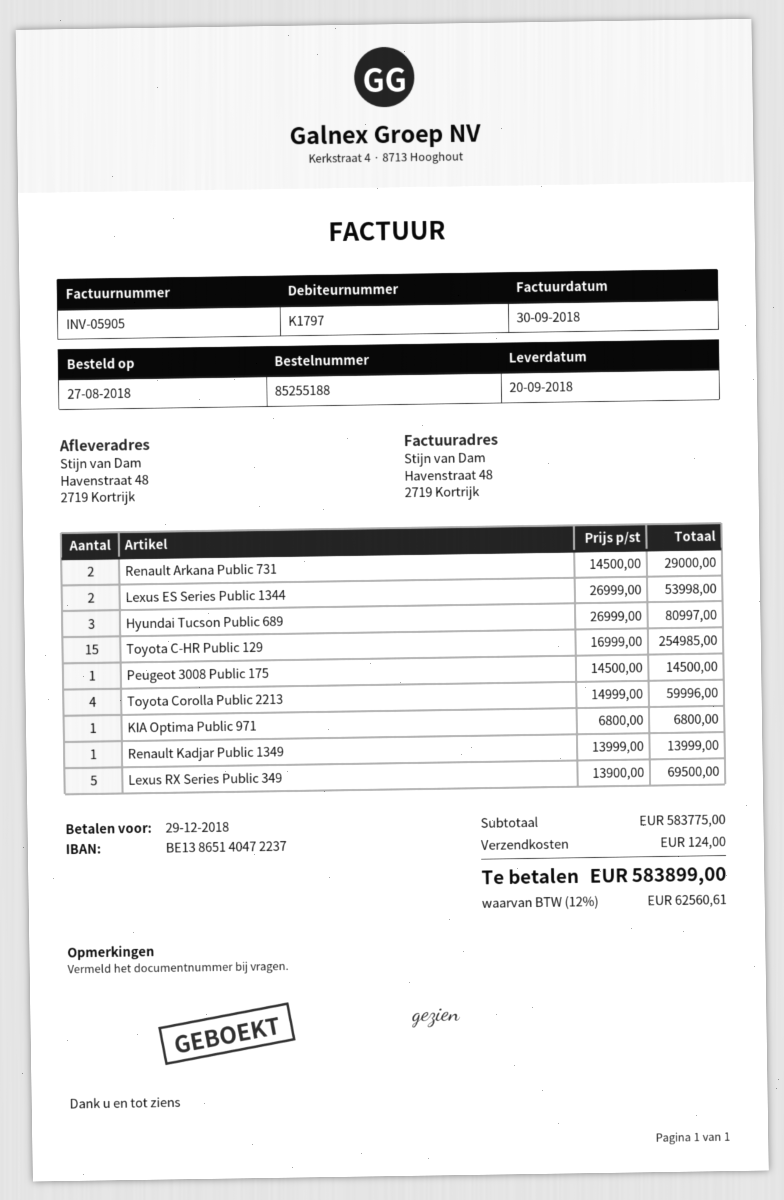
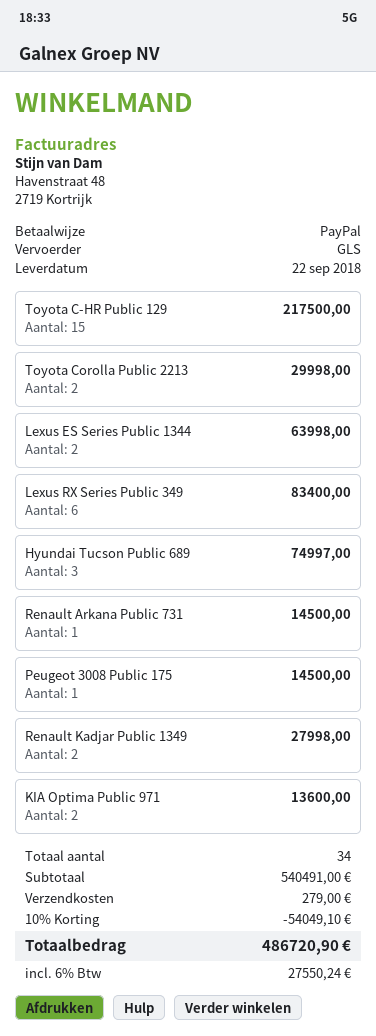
delivery date: 2018-09-20 -> 2018-09-22
Renault Arkana Public 731: 2 for 29000.00 -> 1 for 14500.00
Lexus ES Series Public 1344: 2 for 53998.00 -> 2 for 63998.00
Hyundai Tucson Public 689: 3 for 80997.00 -> 3 for 74997.00
Toyota C-HR Public 129: 15 for 254985.00 -> 15 for 217500.00
Toyota Corolla Public 2213: 4 for 59996.00 -> 2 for 29998.00
KIA Optima Public 971: 1 for 6800.00 -> 2 for 13600.00
Renault Kadjar Public 1349: 1 for 13999.00 -> 2 for 27998.00
Lexus RX Series Public 349: 5 for 69500.00 -> 6 for 83400.00
subtotal: 583775.00 -> 540491.00
discount: none -> 10% = 54049.10
shipping: 124.00 -> 279.00
tax: 12% = 62560.61 -> 6% = 27550.24
total: 583899.00 -> 486720.90

